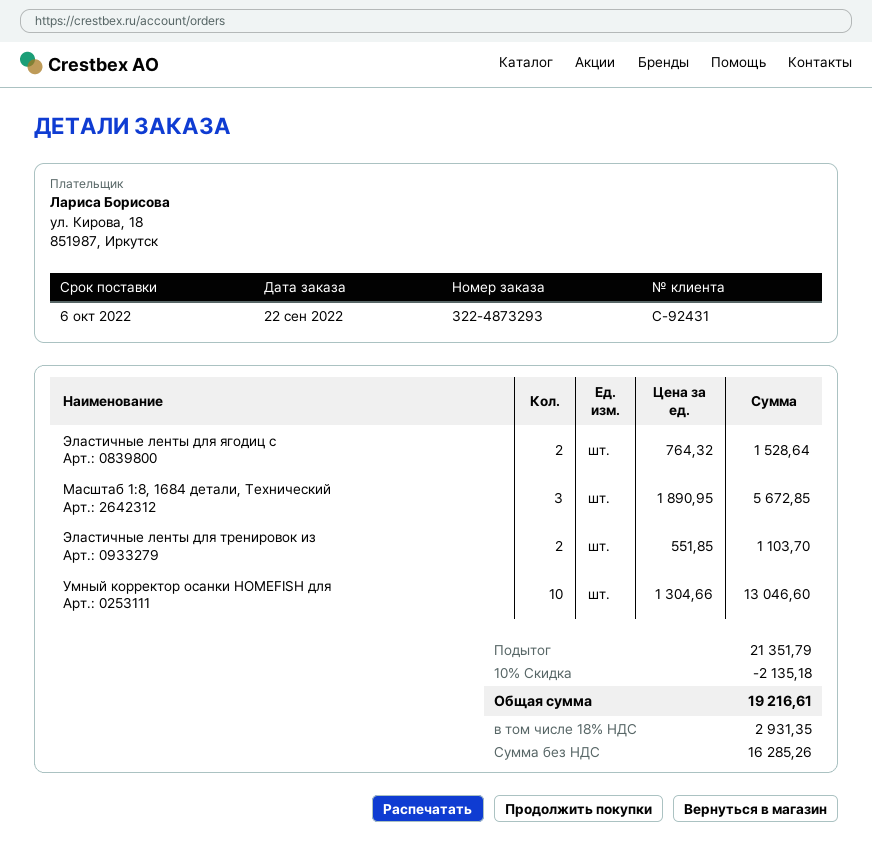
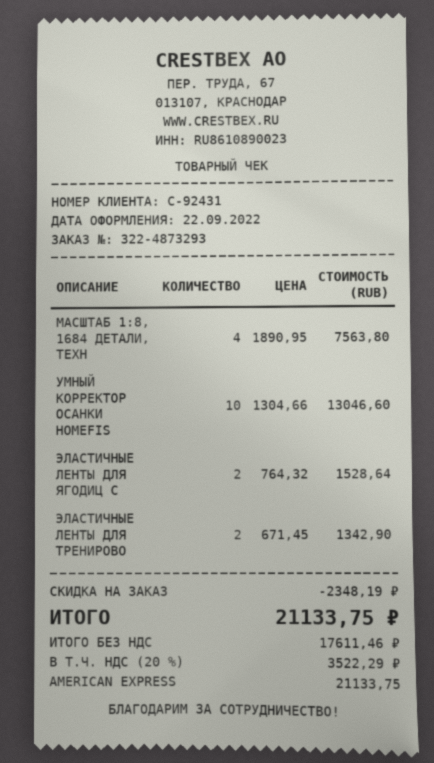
Масштаб 1:8, 1684 детали, Технический: 3 x 1890.95 = 5672.85 -> 4 x 1890.95 = 7563.80
Эластичные ленты для тренировок из: 2 x 551.85 = 1103.70 -> 2 x 671.45 = 1342.90
discount: 2135.18 -> 2348.19
net: 16285.26 -> 17611.46
tax: 18% = 2931.35 -> 20% = 3522.29
total: 19216.61 -> 21133.75

